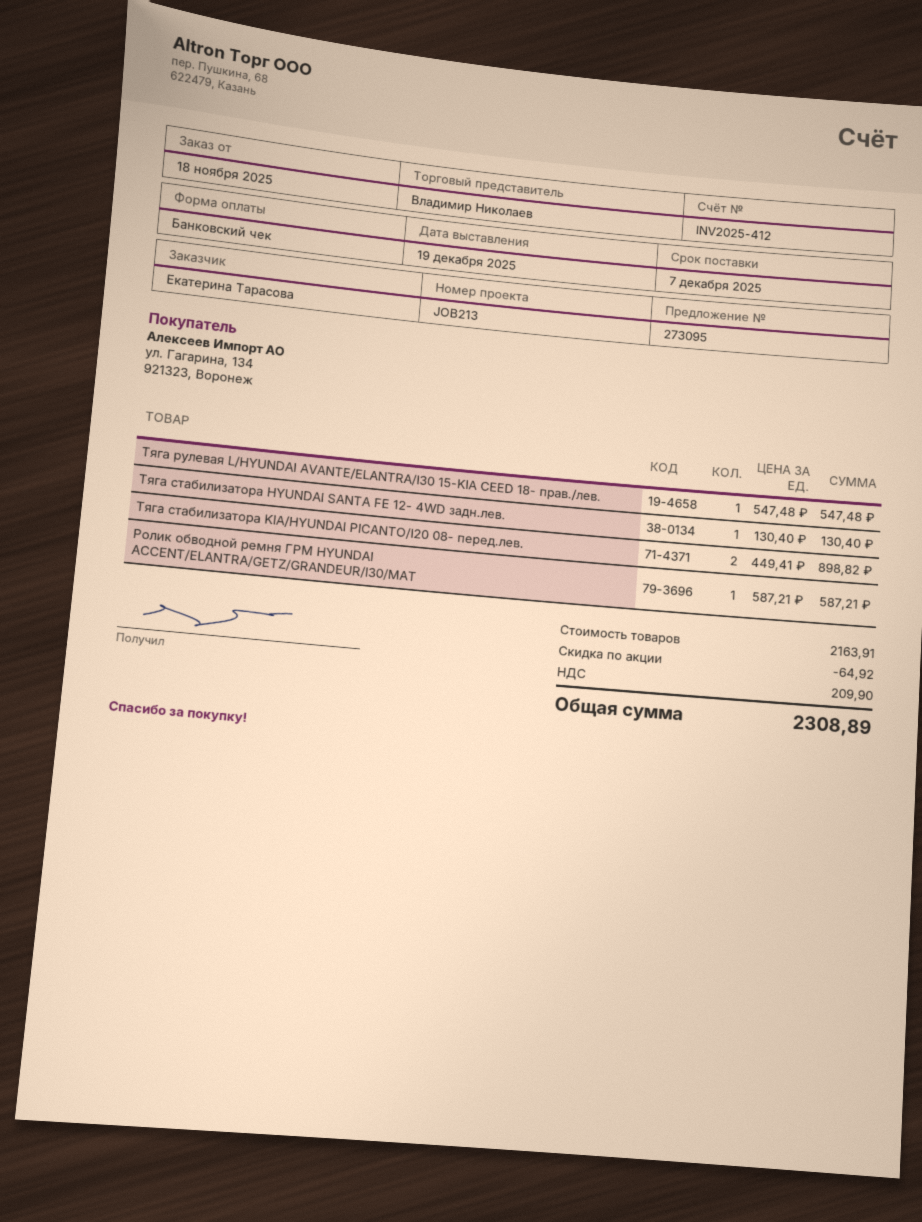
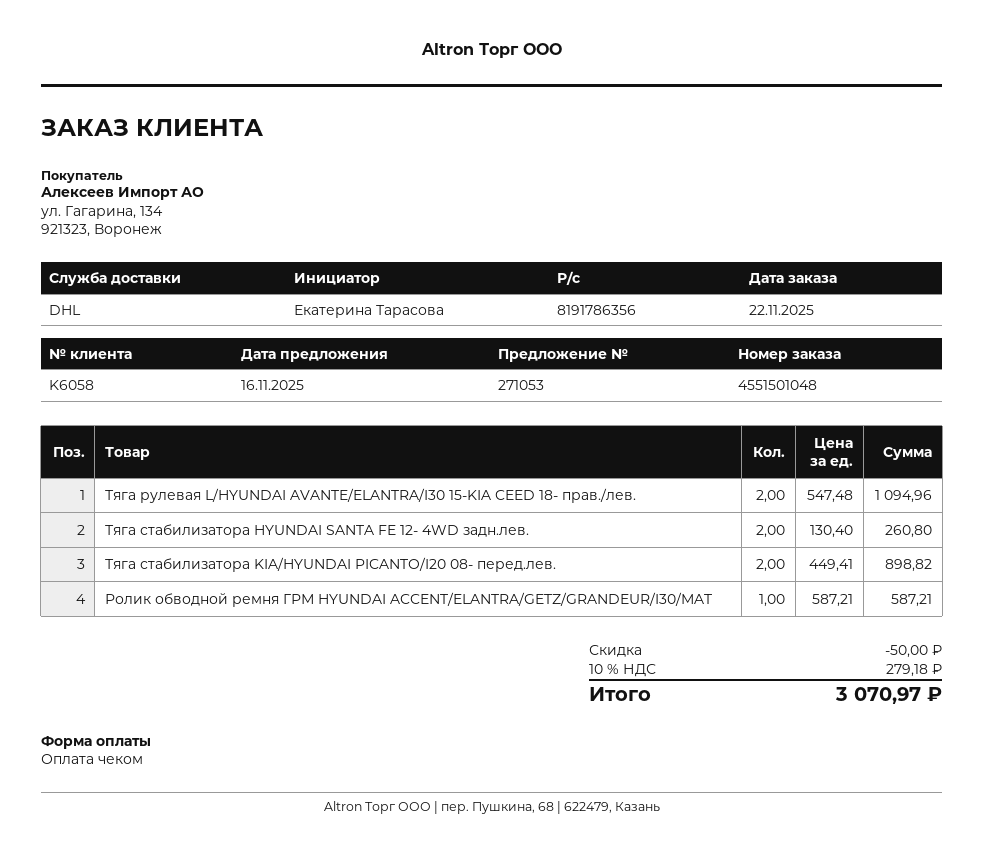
quote number: 273095 -> 271053
order date: 2025-11-18 -> 2025-11-22
Тяга рулевая L/HYUNDAI AVANTE/ELANTRA/I30 15-KIA CEED 18- прав./лев.: 1 x 547.48 = 547.48 -> 2 x 547.48 = 1094.96
Тяга стабилизатора HYUNDAI SANTA FE 12- 4WD задн.лев.: 1 x 130.40 = 130.40 -> 2 x 130.40 = 260.80
discount: 64.92 -> 50.00
tax: 209.90 -> 279.18
total: 2308.89 -> 3070.97

